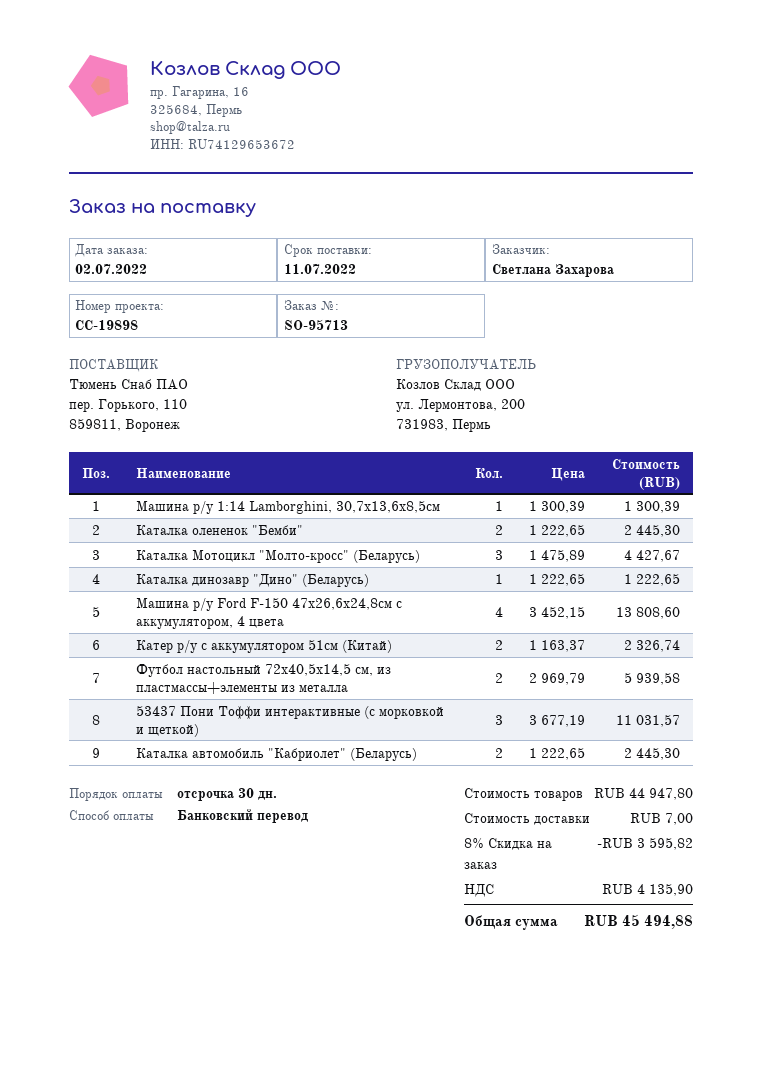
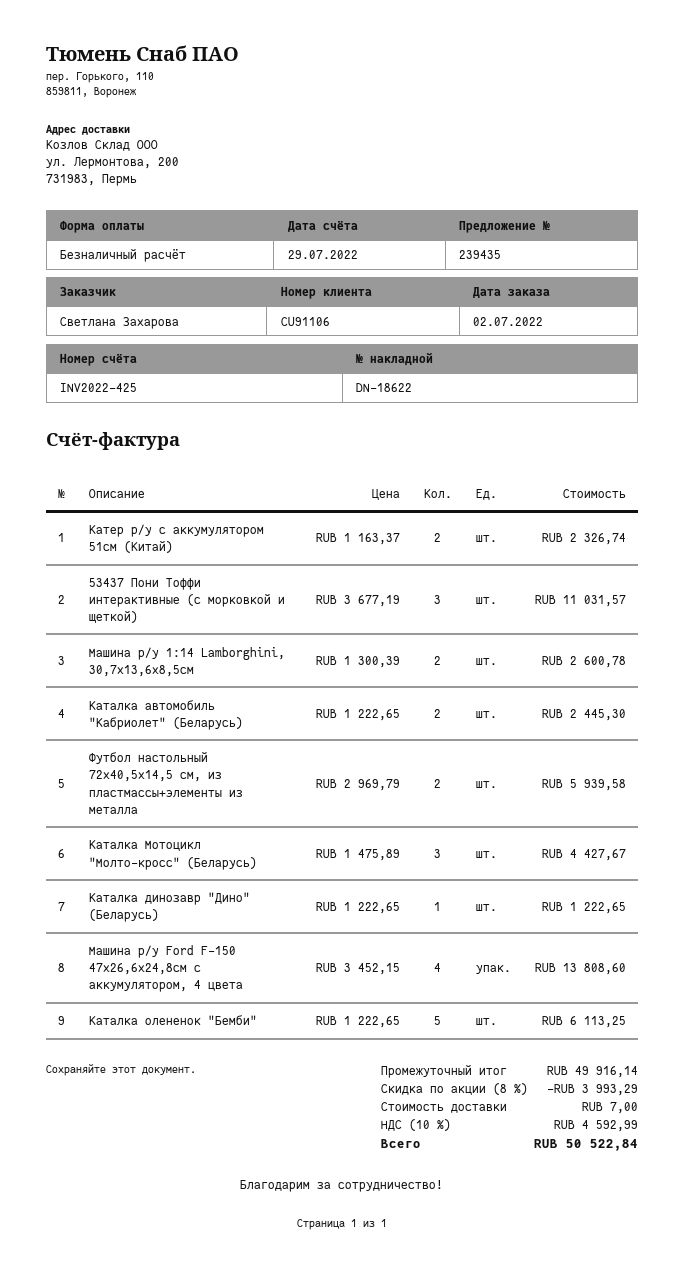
Машина р/у 1:14 Lamborghini, 30,7х13,6х8,5см: 1 x 1300.39 = 1300.39 -> 2 x 1300.39 = 2600.78
Каталка олененок "Бемби": 2 x 1222.65 = 2445.30 -> 5 x 1222.65 = 6113.25
subtotal: 44947.80 -> 49916.14
discount: 8% = 3595.82 -> 8% = 3993.29
tax: 4135.90 -> 4592.99
total: 45494.88 -> 50522.84

